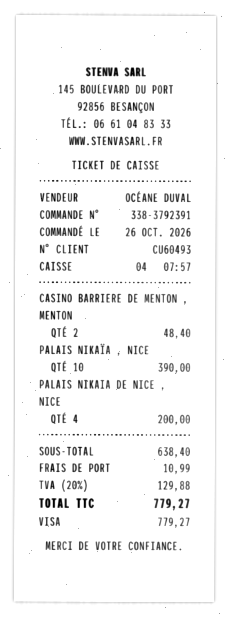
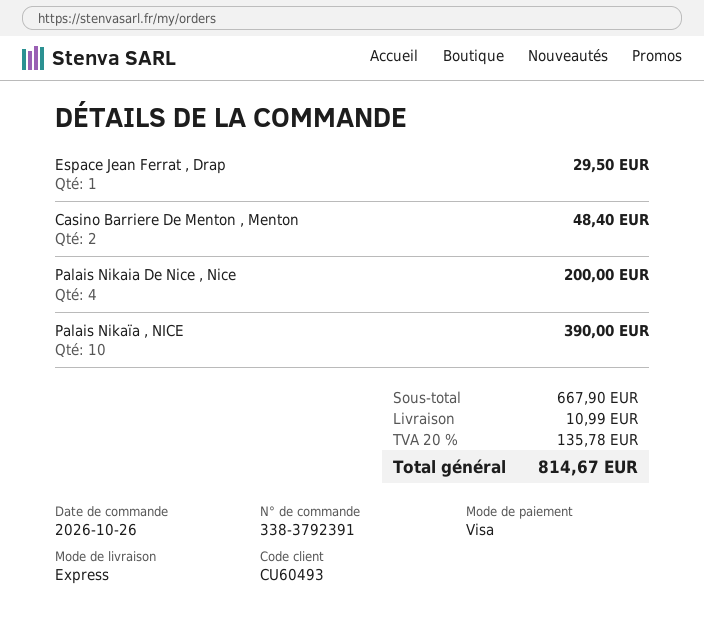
Espace Jean Ferrat , Drap: none -> 1 for 29.50
subtotal: 638.40 -> 667.90
tax: 20% = 129.88 -> 20% = 135.78
total: 779.27 -> 814.67

